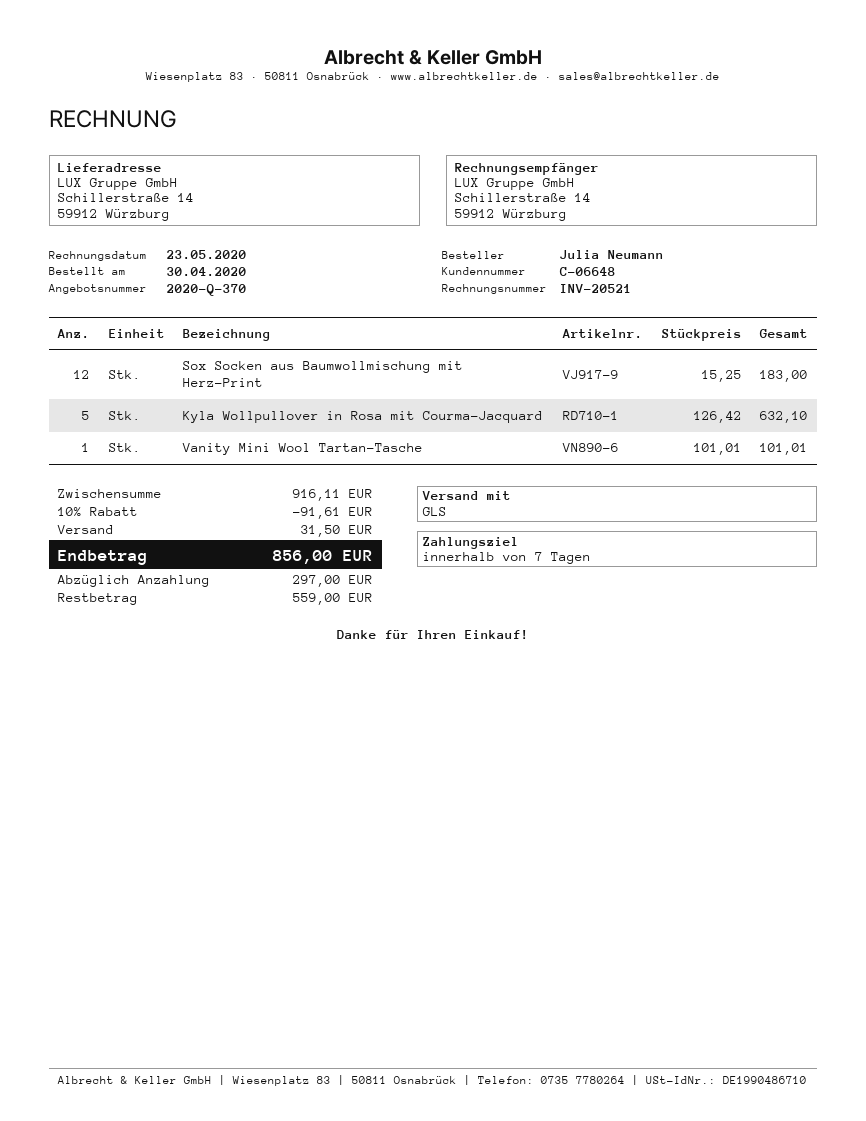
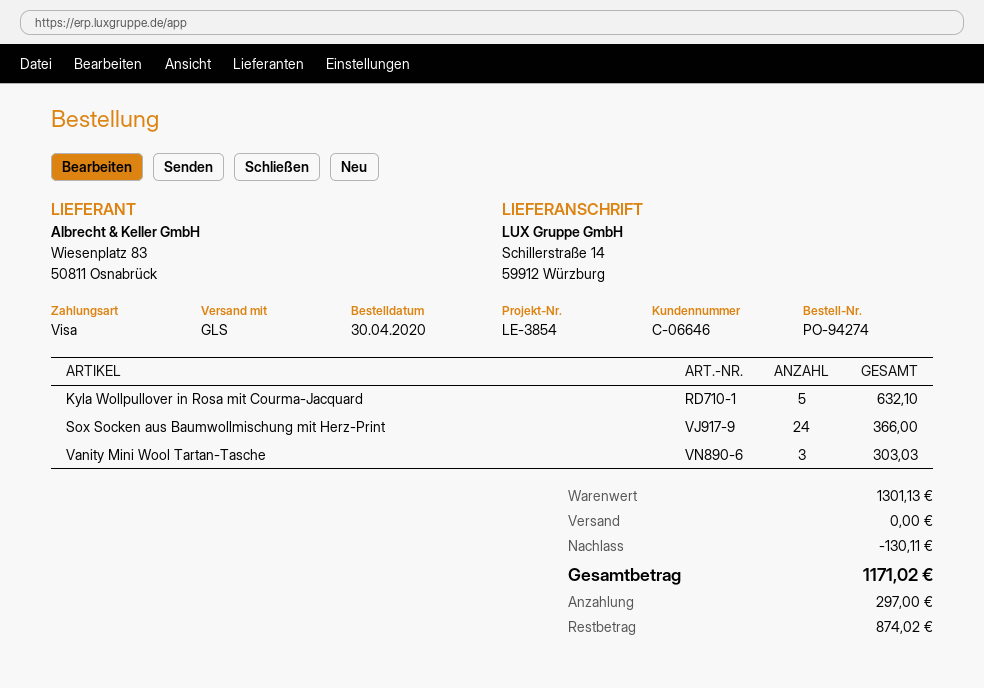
customer number: C-06648 -> C-06646
Sox Socken aus Baumwollmischung mit Herz-Print: 12 for 183.00 -> 24 for 366.00
Vanity Mini Wool Tartan-Tasche: 1 for 101.01 -> 3 for 303.03
subtotal: 916.11 -> 1301.13
discount: 91.61 -> 130.11
shipping: 31.50 -> 0.00
total: 856.00 -> 1171.02
balance: 559.00 -> 874.02

